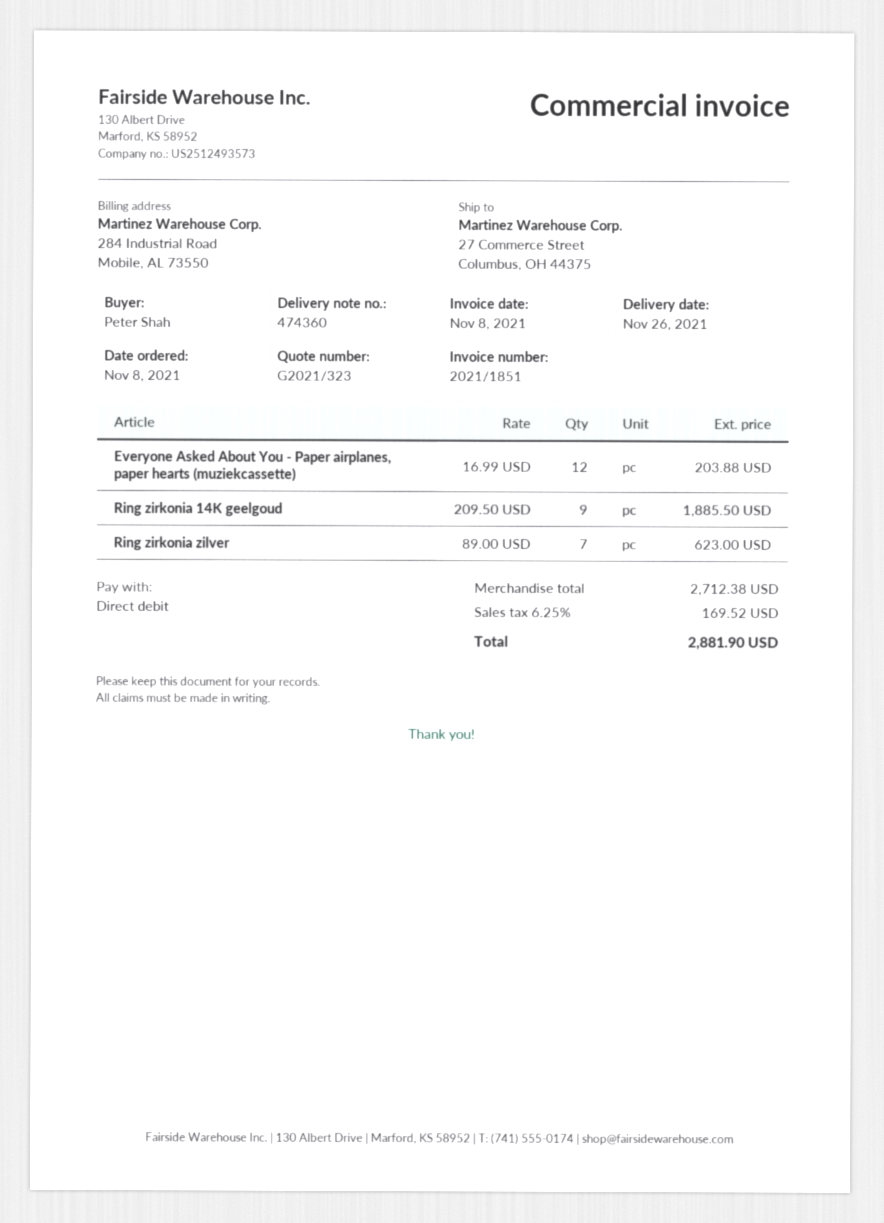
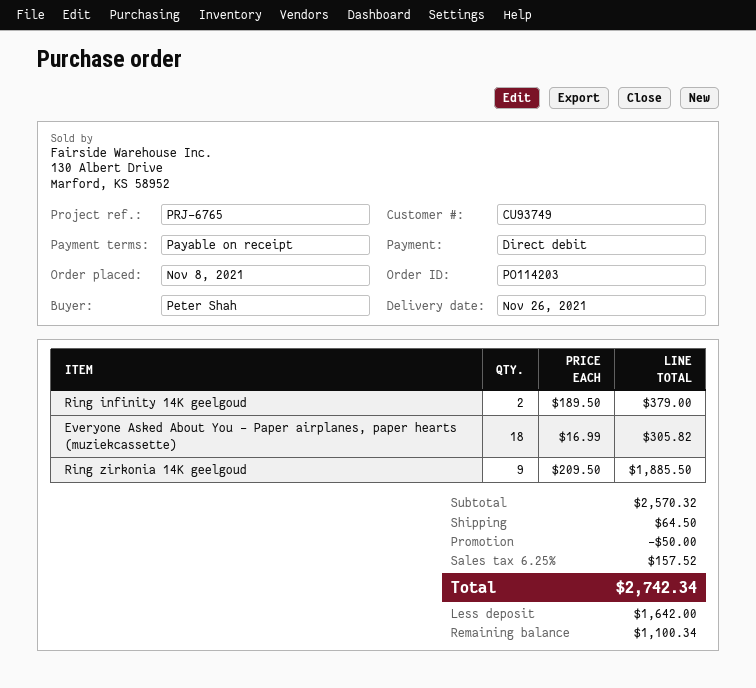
Everyone Asked About You - Paper airplanes, paper hearts (muziekcassette): 12 x 16.99 = 203.88 -> 18 x 16.99 = 305.82
Ring zirkonia zilver: 7 x 89.00 = 623.00 -> none
Ring infinity 14K geelgoud: none -> 2 x 189.50 = 379.00
subtotal: 2712.38 -> 2570.32
discount: none -> 50.00
shipping: none -> 64.50
tax: 6.25% = 169.52 -> 6.25% = 157.52
total: 2881.90 -> 2742.34

